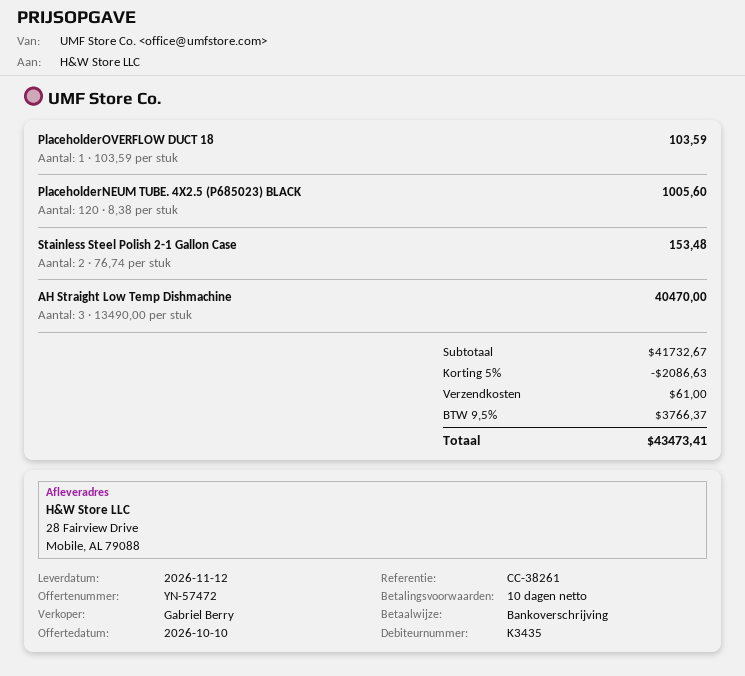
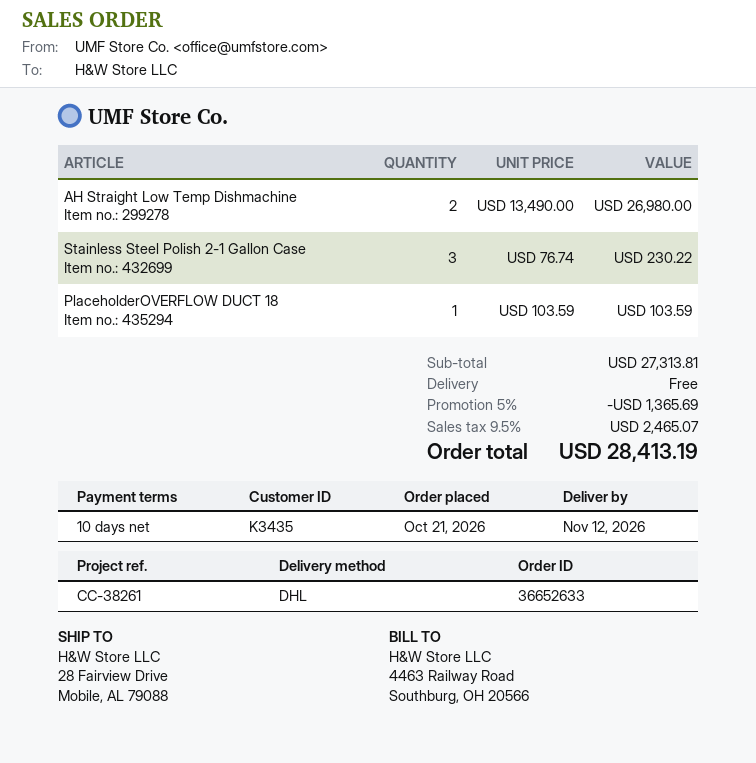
PlaceholderNEUM TUBE. 4X2.5 (P685023) BLACK: 120 x 8.38 = 1005.60 -> none
Stainless Steel Polish 2-1 Gallon Case: 2 x 76.74 = 153.48 -> 3 x 76.74 = 230.22
AH Straight Low Temp Dishmachine: 3 x 13490.00 = 40470.00 -> 2 x 13490.00 = 26980.00
subtotal: 41732.67 -> 27313.81
discount: 5% = 2086.63 -> 5% = 1365.69
shipping: 61.00 -> 0.00
tax: 9.5% = 3766.37 -> 9.5% = 2465.07
total: 43473.41 -> 28413.19

